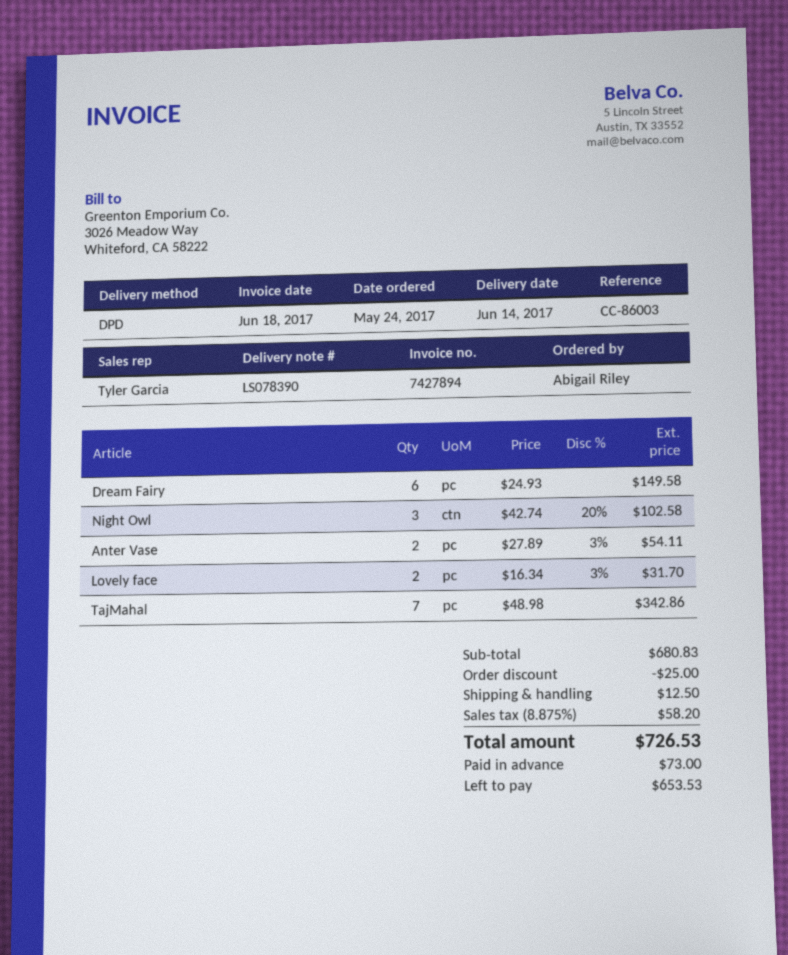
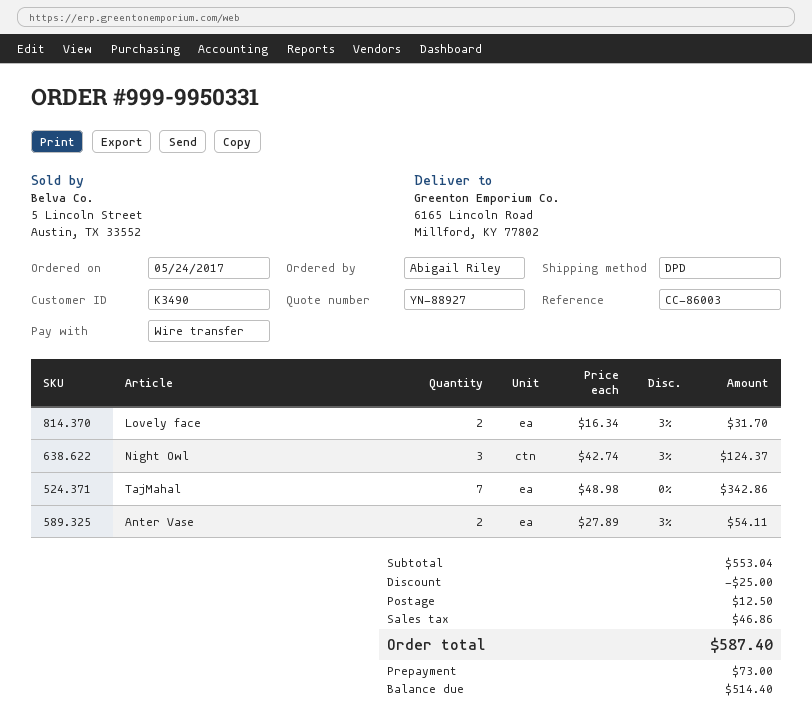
Dream Fairy: 6 x 24.93 = 149.58 -> none
Night Owl: 3 x 42.74 - 20% = 102.58 -> 3 x 42.74 - 3% = 124.37
subtotal: 680.83 -> 553.04
tax: 58.20 -> 46.86
total: 726.53 -> 587.40
balance: 653.53 -> 514.40

